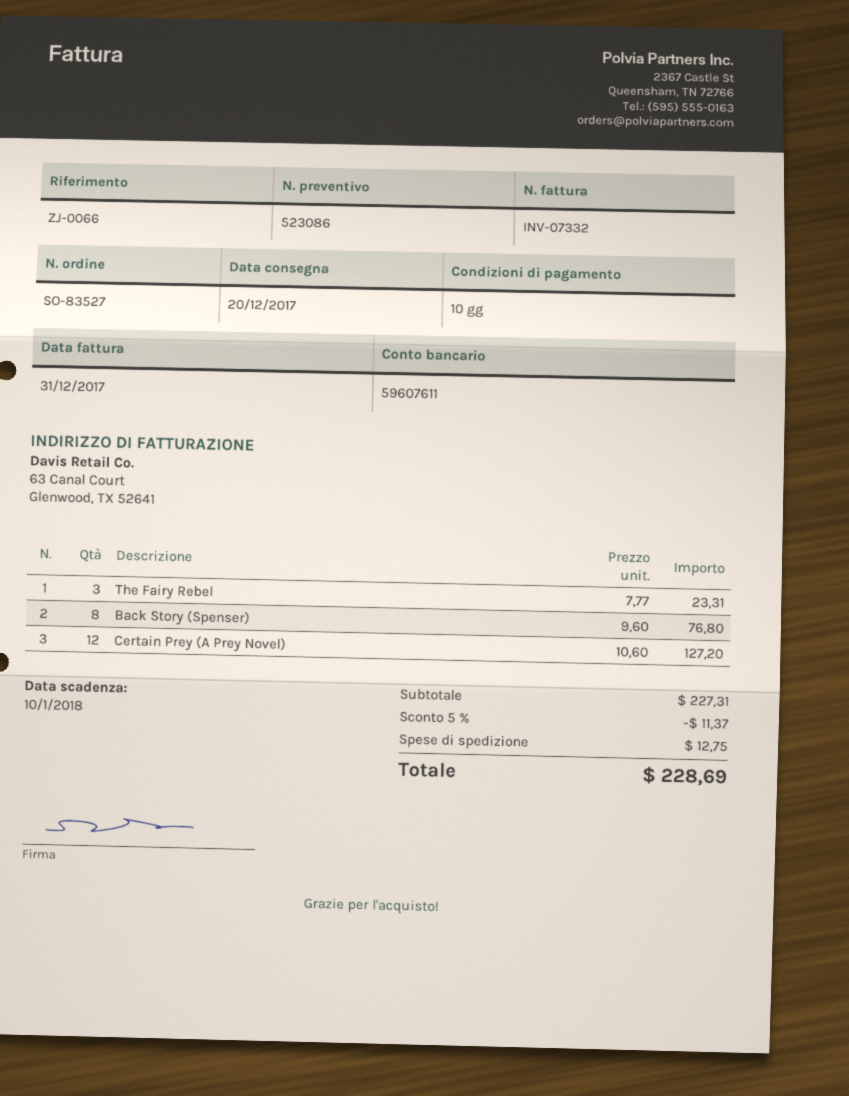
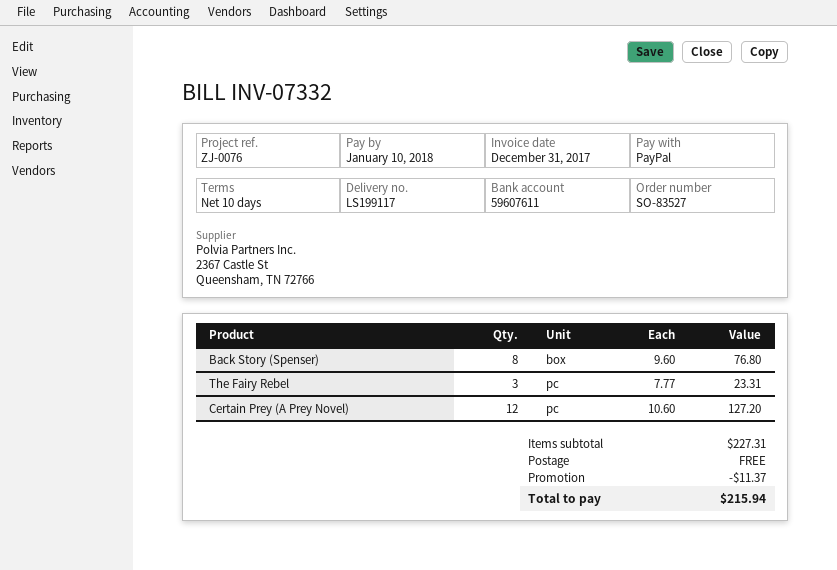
reference: ZJ-0066 -> ZJ-0076
shipping: 12.75 -> 0.00
total: 228.69 -> 215.94

